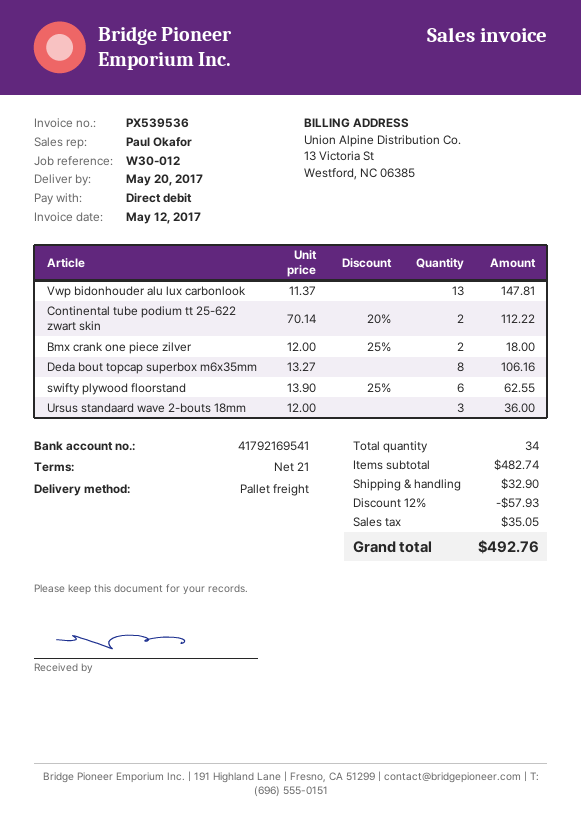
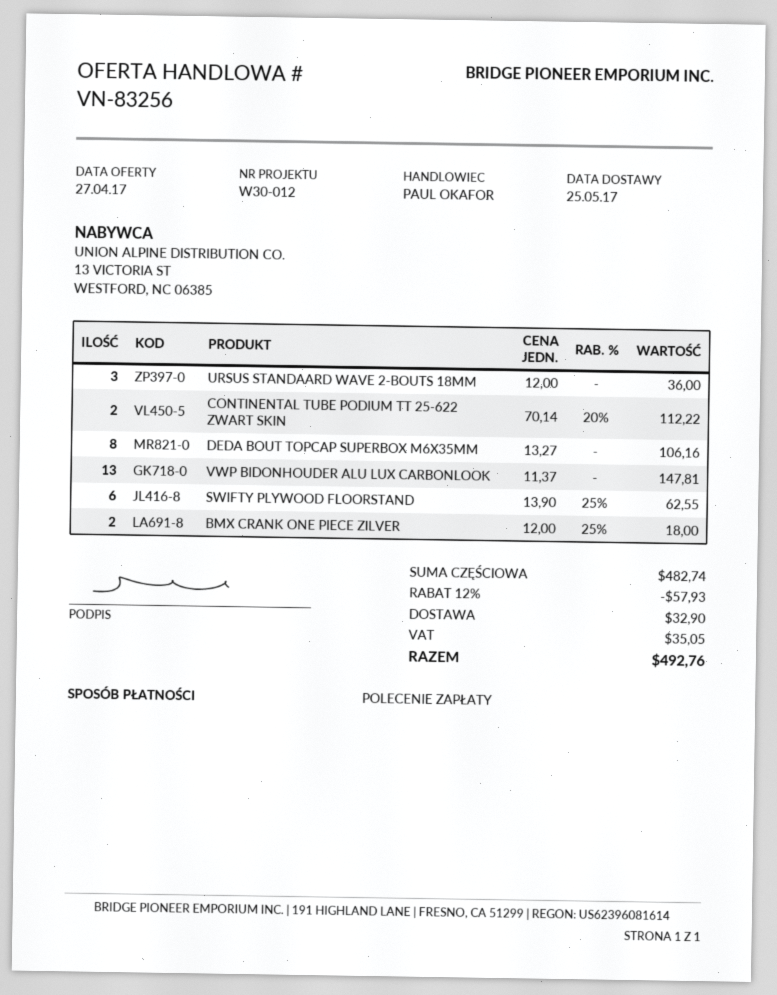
delivery date: 2017-05-20 -> 2017-05-25

